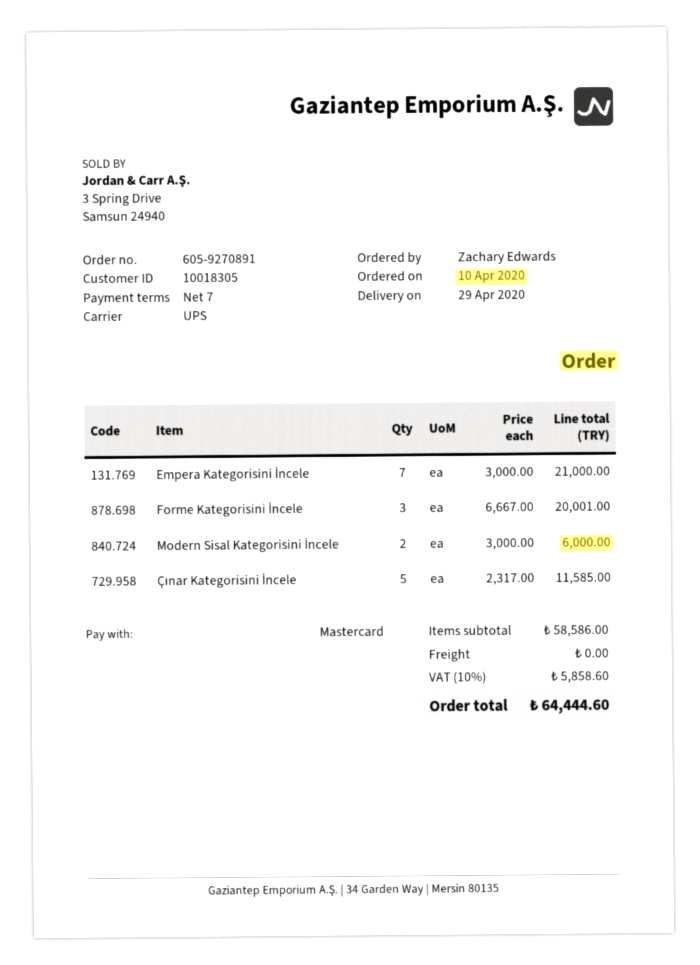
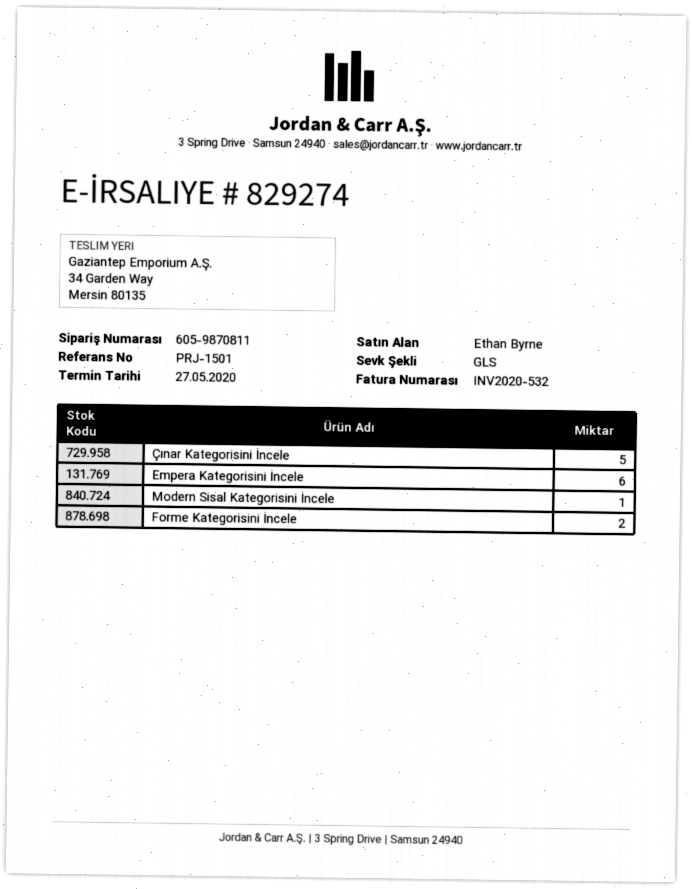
order number: 605-9270891 -> 605-9870811
delivery date: 2020-04-29 -> 2020-05-27
ordered by: Zachary Edwards -> Ethan Byrne
shipping method: UPS -> GLS
Empera Kategorisini İncele: 7 -> 6
Forme Kategorisini İncele: 3 -> 2
Modern Sisal Kategorisini İncele: 2 -> 1

